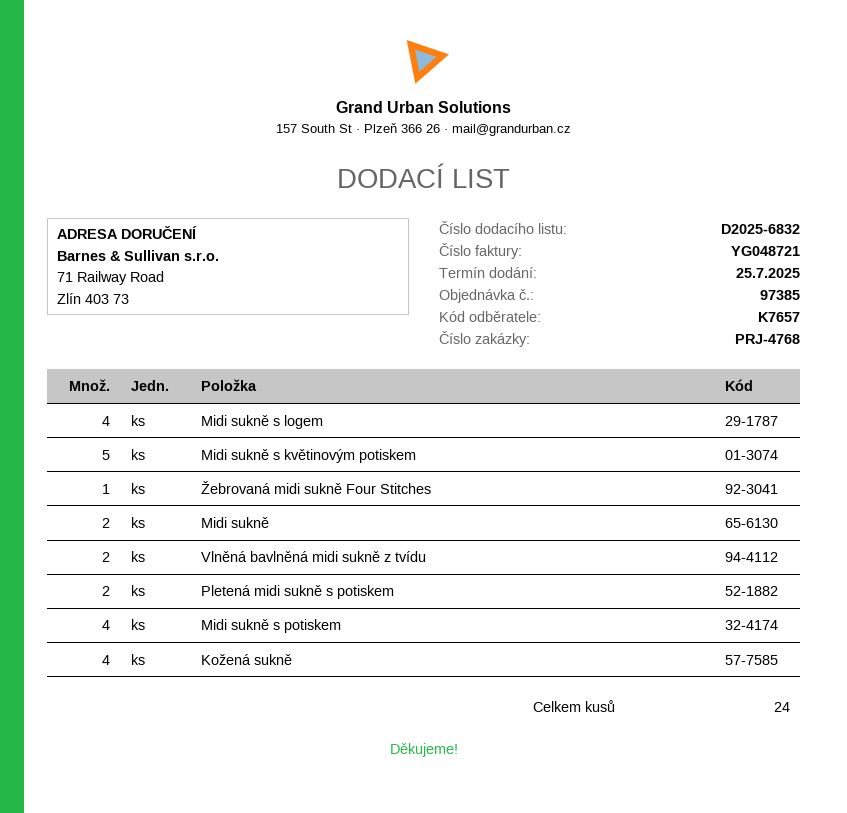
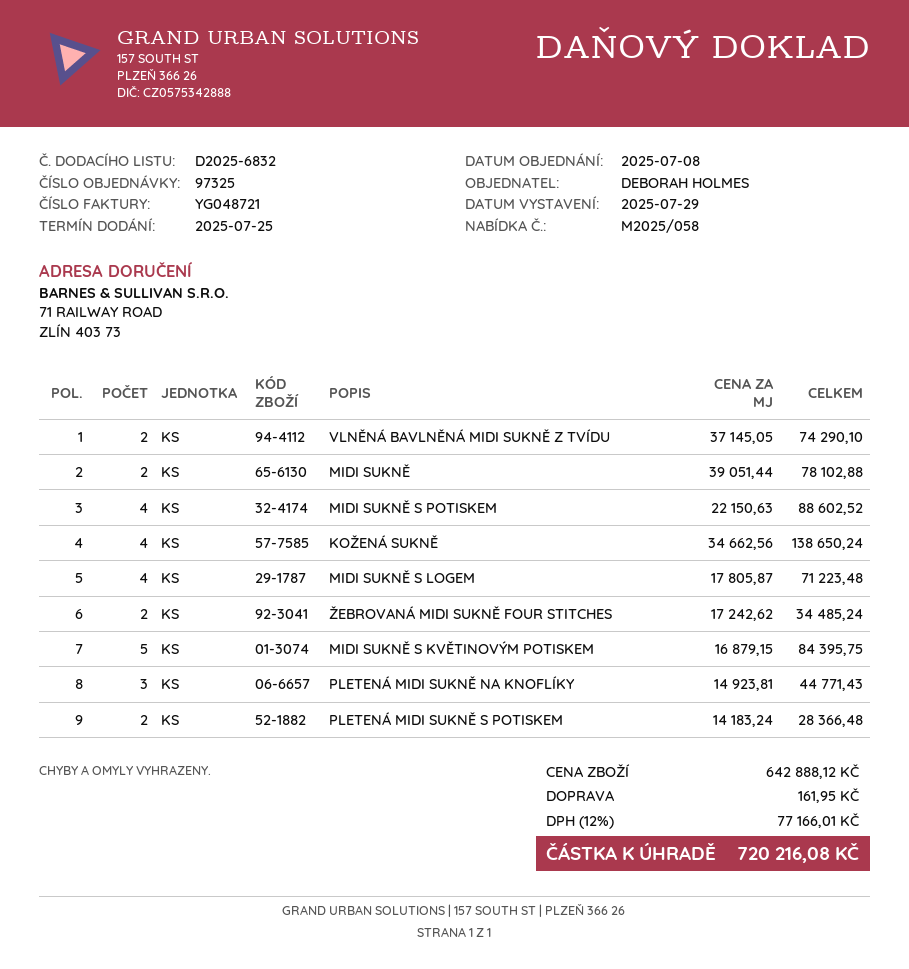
order number: 97385 -> 97325
Žebrovaná midi sukně Four Stitches: 1 -> 2
PLETENÁ MIDI SUKNĚ NA KNOFLÍKY: none -> 3

